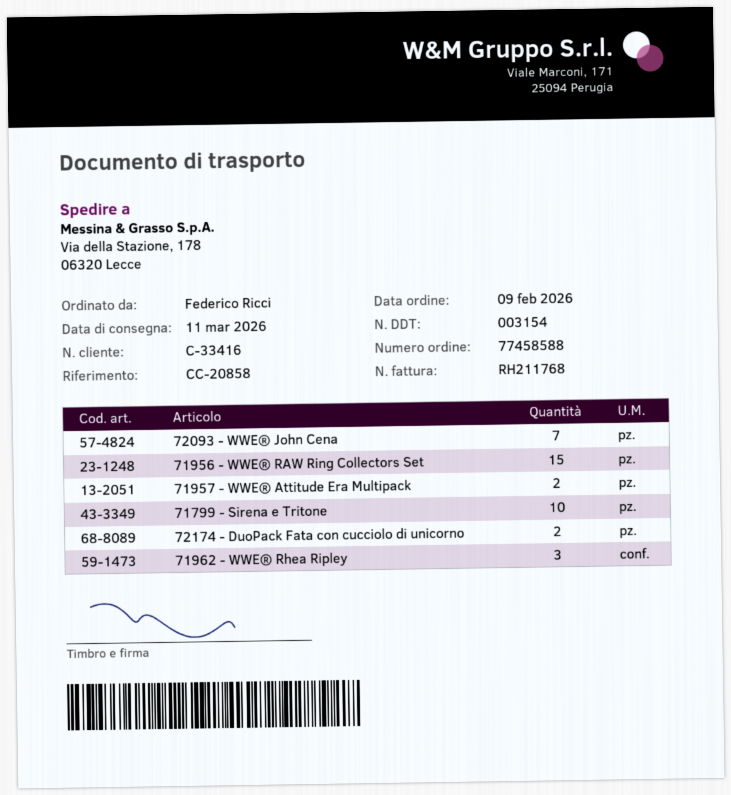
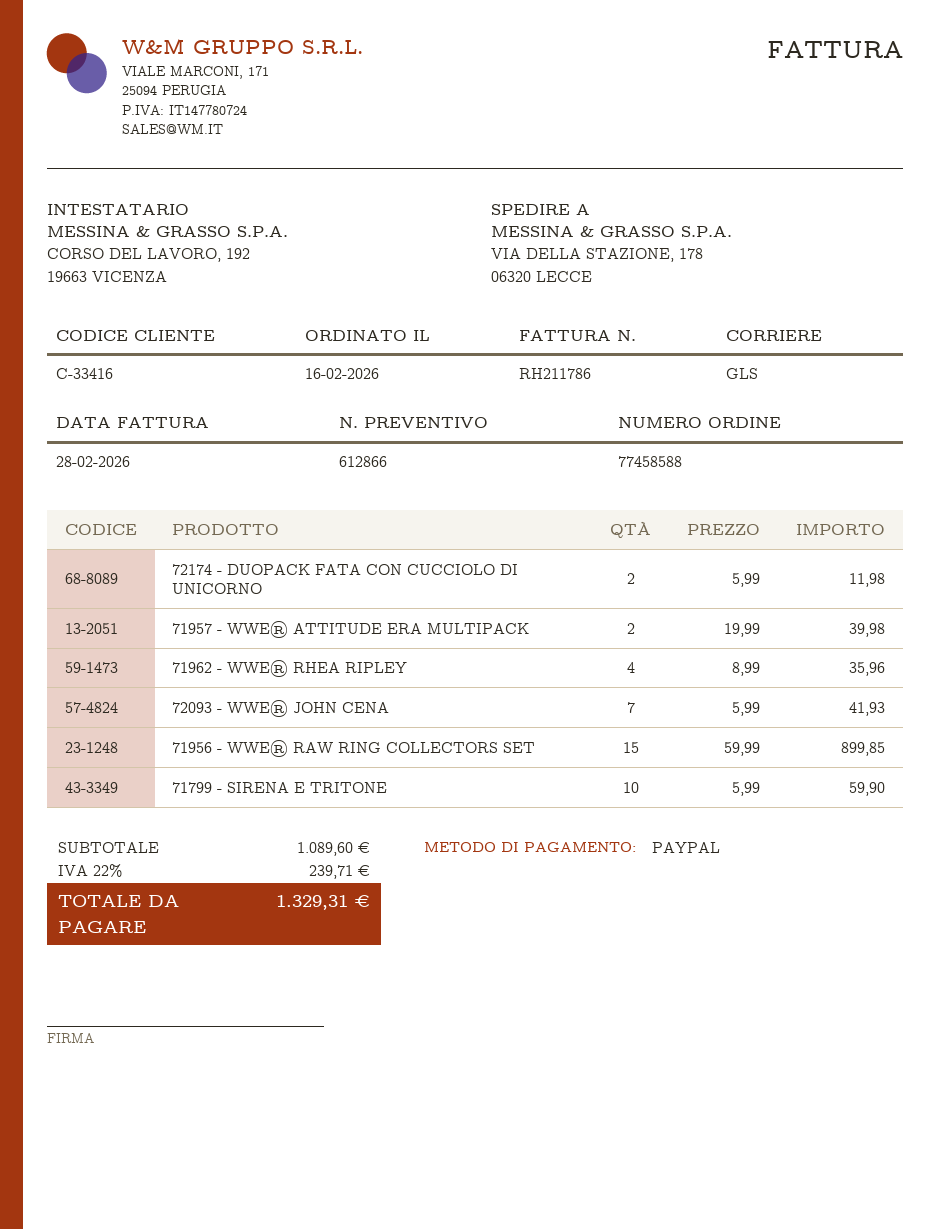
order date: 2026-02-09 -> 2026-02-16
invoice number: RH211768 -> RH211786
71962 - WWE® Rhea Ripley: 3 -> 4

